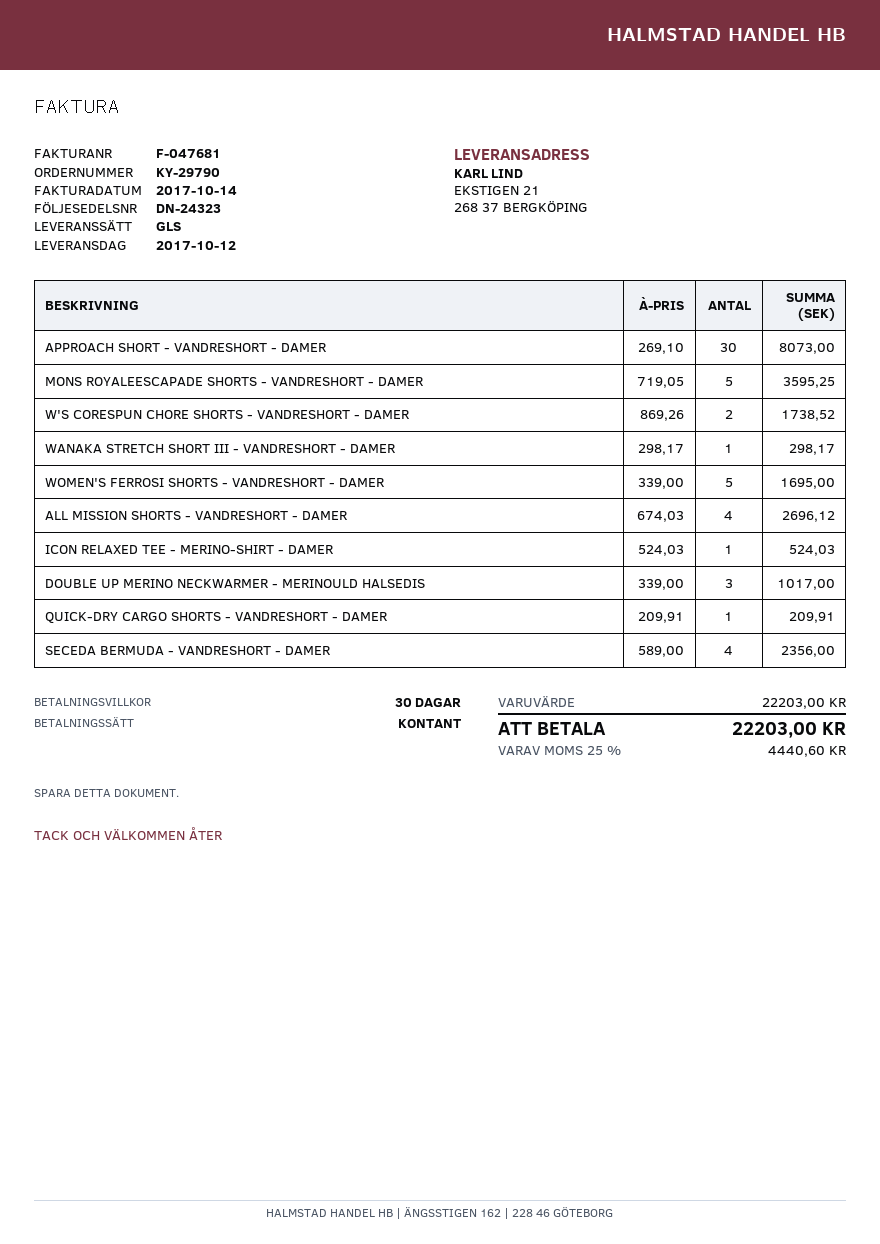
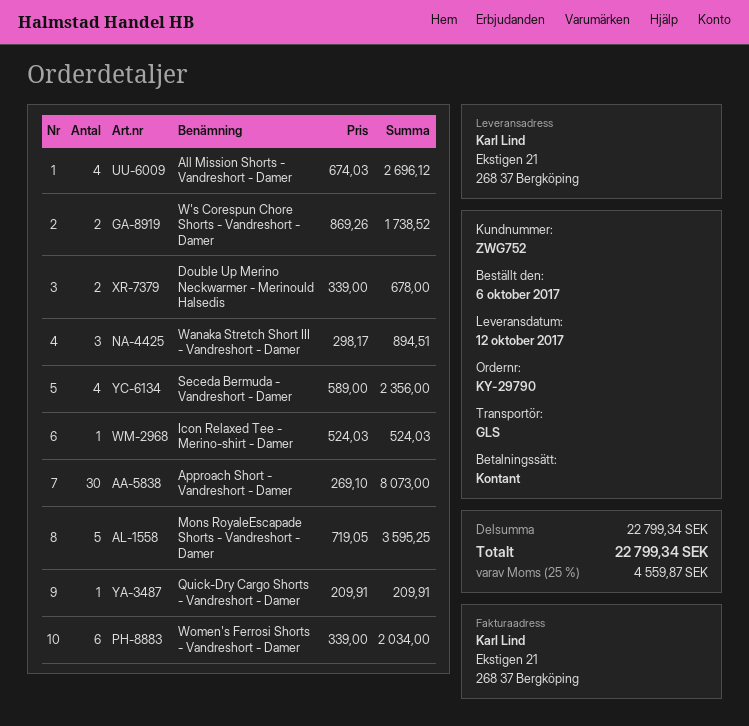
WANAKA STRETCH SHORT III - VANDRESHORT - DAMER: 1 x 298.17 = 298.17 -> 3 x 298.17 = 894.51
WOMEN'S FERROSI SHORTS - VANDRESHORT - DAMER: 5 x 339.00 = 1695.00 -> 6 x 339.00 = 2034.00
DOUBLE UP MERINO NECKWARMER - MERINOULD HALSEDIS: 3 x 339.00 = 1017.00 -> 2 x 339.00 = 678.00
subtotal: 22203.00 -> 22799.34
tax: 25% = 4440.60 -> 25% = 4559.87
total: 22203.00 -> 22799.34

